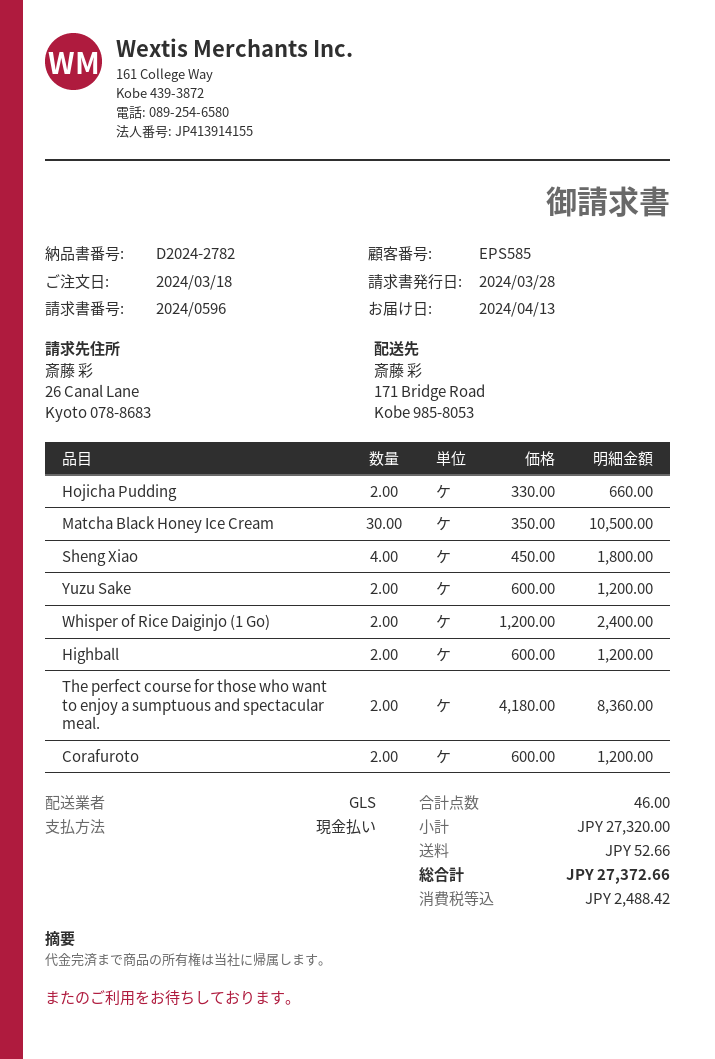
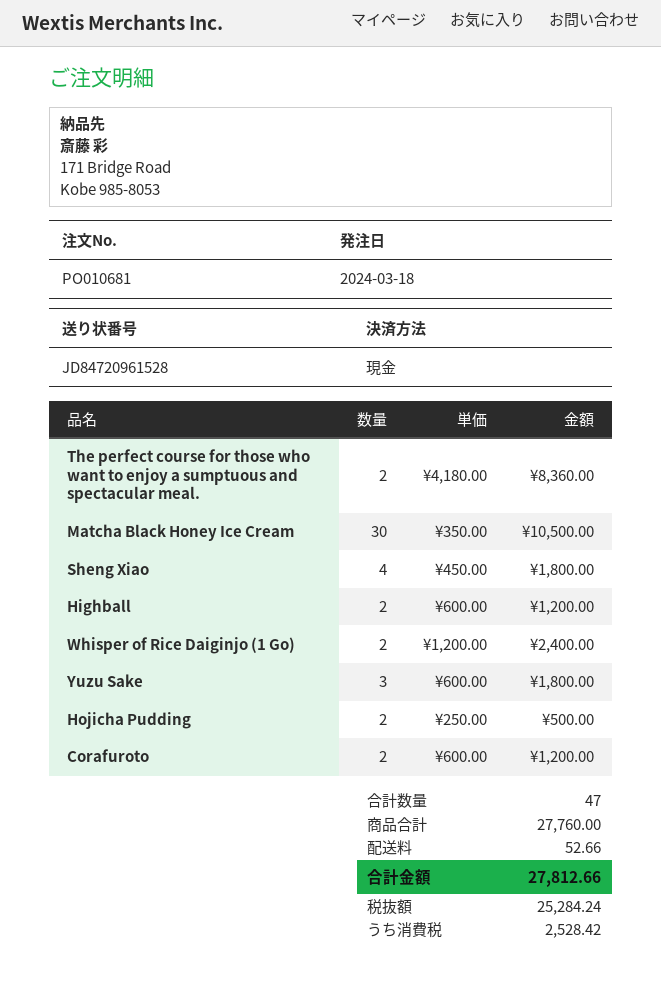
Hojicha Pudding: 2 x 330.00 = 660.00 -> 2 x 250.00 = 500.00
Yuzu Sake: 2 x 600.00 = 1200.00 -> 3 x 600.00 = 1800.00
total quantity: 46 -> 47
subtotal: 27320.00 -> 27760.00
tax: 2488.42 -> 2528.42
total: 27372.66 -> 27812.66

